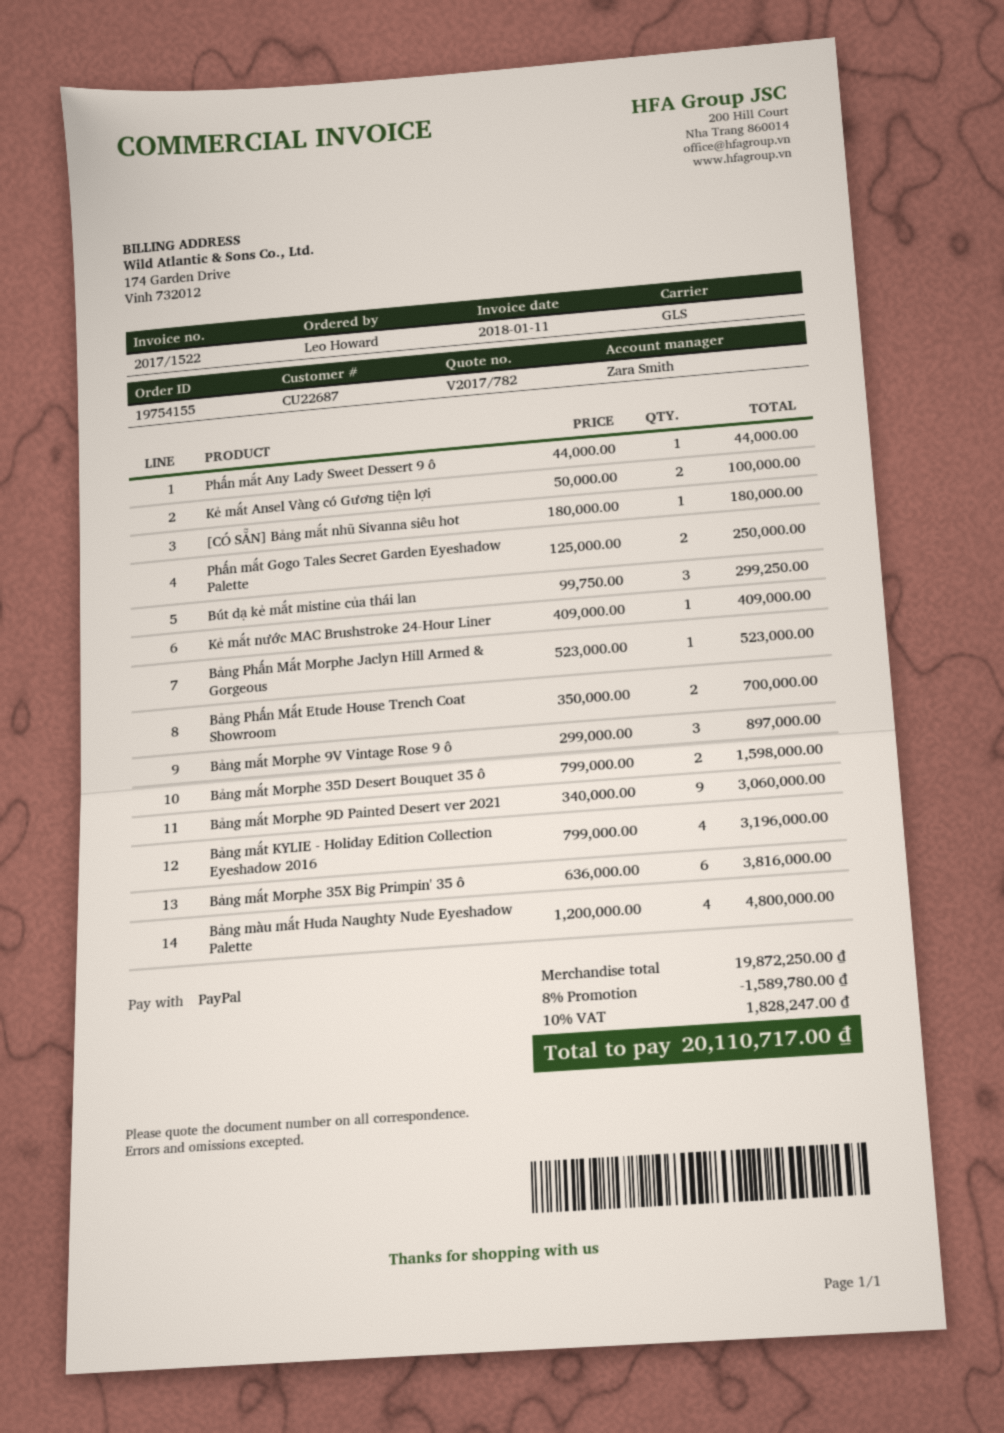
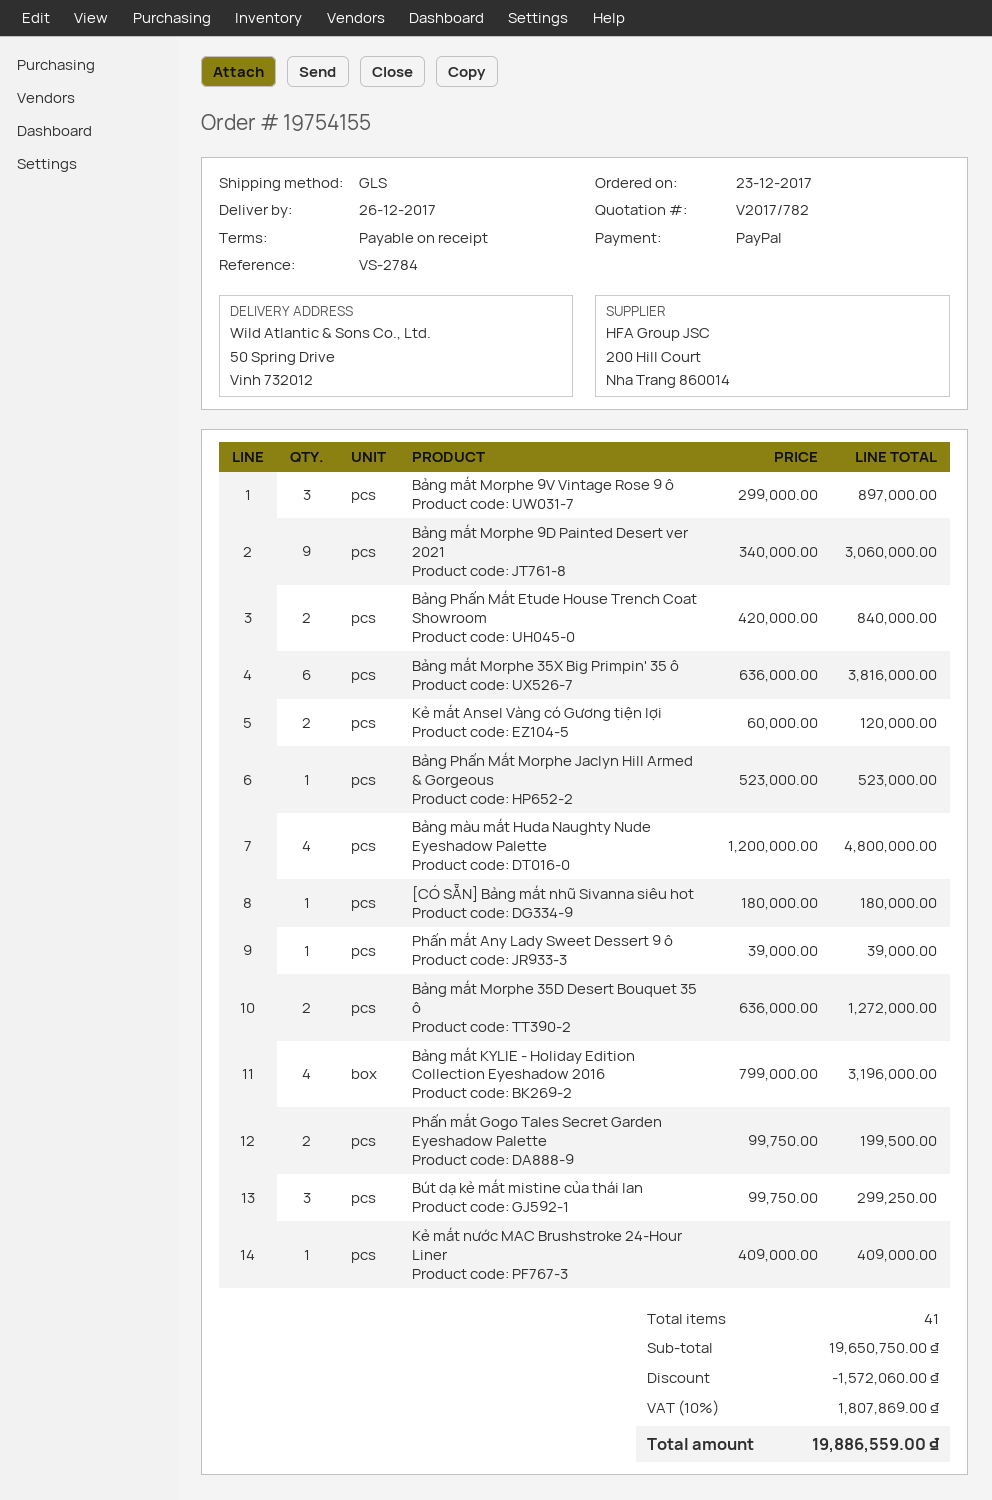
Phấn mắt Any Lady Sweet Dessert 9 ô: 1 x 44000.00 = 44000.00 -> 1 x 39000.00 = 39000.00
Kẻ mắt Ansel Vàng có Gương tiện lợi: 2 x 50000.00 = 100000.00 -> 2 x 60000.00 = 120000.00
Phấn mắt Gogo Tales Secret Garden Eyeshadow Palette: 2 x 125000.00 = 250000.00 -> 2 x 99750.00 = 199500.00
Bảng Phấn Mắt Etude House Trench Coat Showroom: 2 x 350000.00 = 700000.00 -> 2 x 420000.00 = 840000.00
Bảng mắt Morphe 35D Desert Bouquet 35 ô: 2 x 799000.00 = 1598000.00 -> 2 x 636000.00 = 1272000.00
subtotal: 19872250.00 -> 19650750.00
discount: 1589780.00 -> 1572060.00
tax: 10% = 1828247.00 -> 10% = 1807869.00
total: 20110717.00 -> 19886559.00

